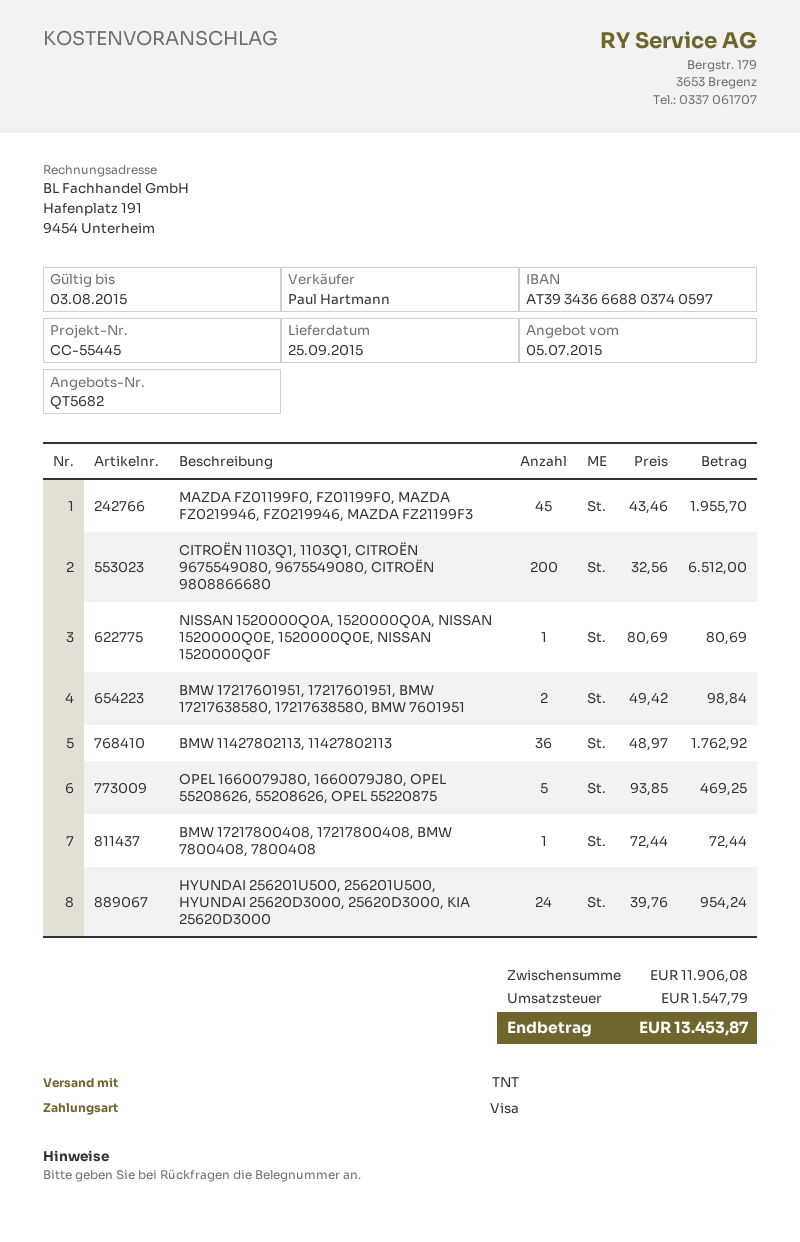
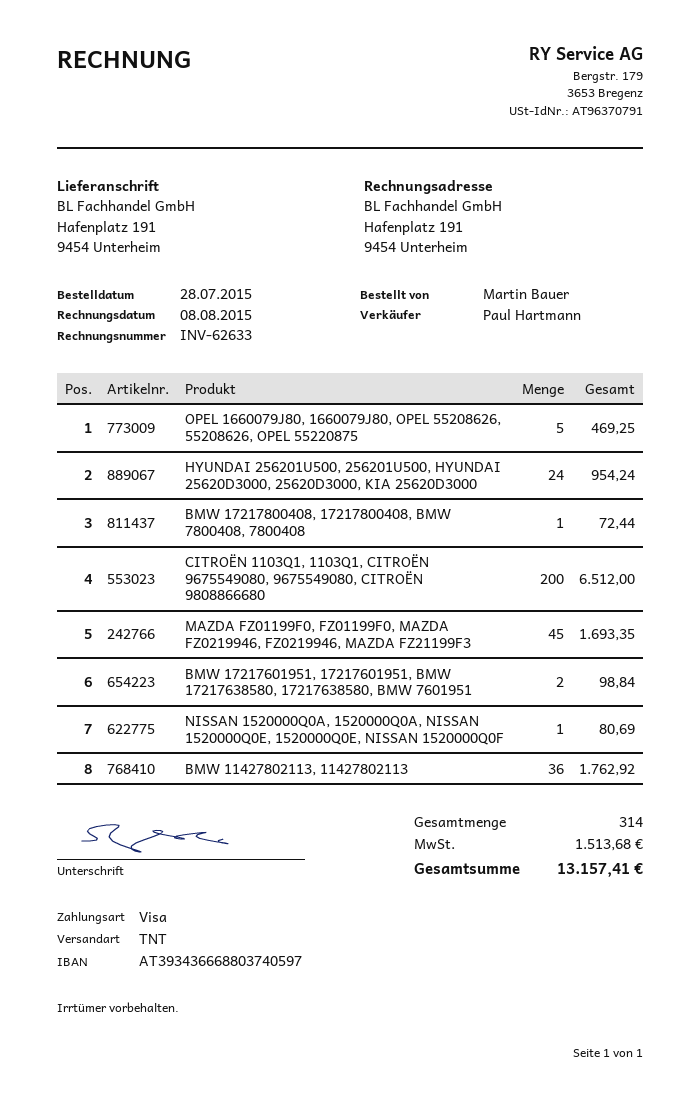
MAZDA FZ01199F0, FZ01199F0, MAZDA FZ0219946, FZ0219946, MAZDA FZ21199F3: 45 for 1955.70 -> 45 for 1693.35
tax: 1547.79 -> 1513.68
total: 13453.87 -> 13157.41

